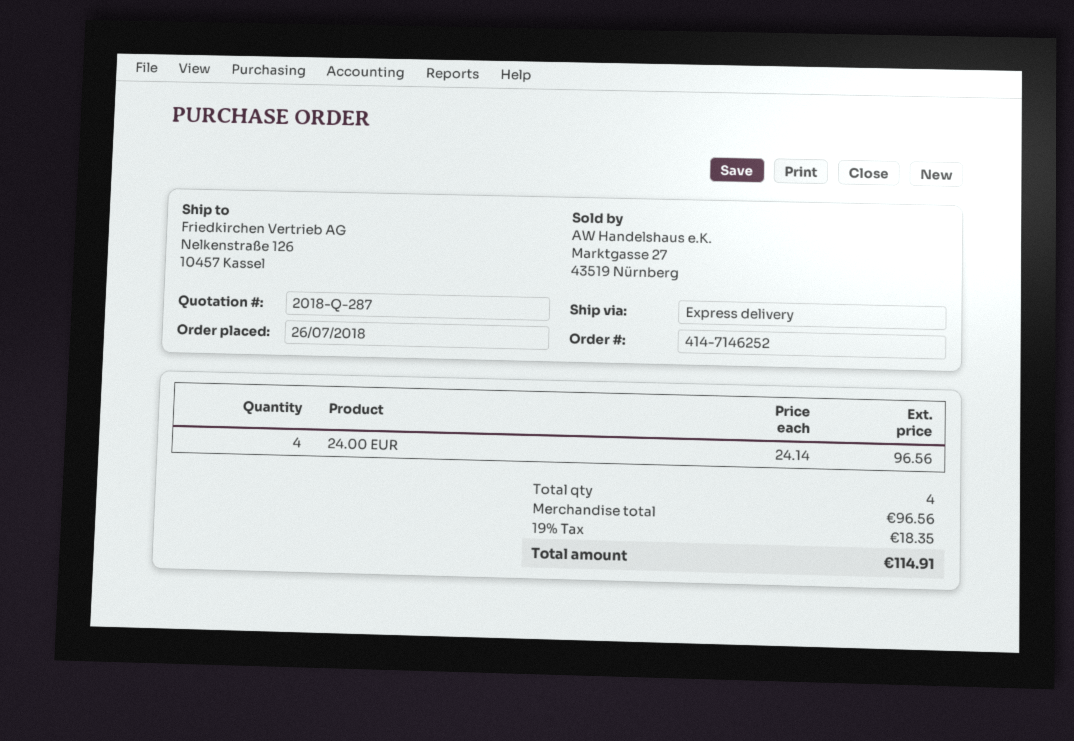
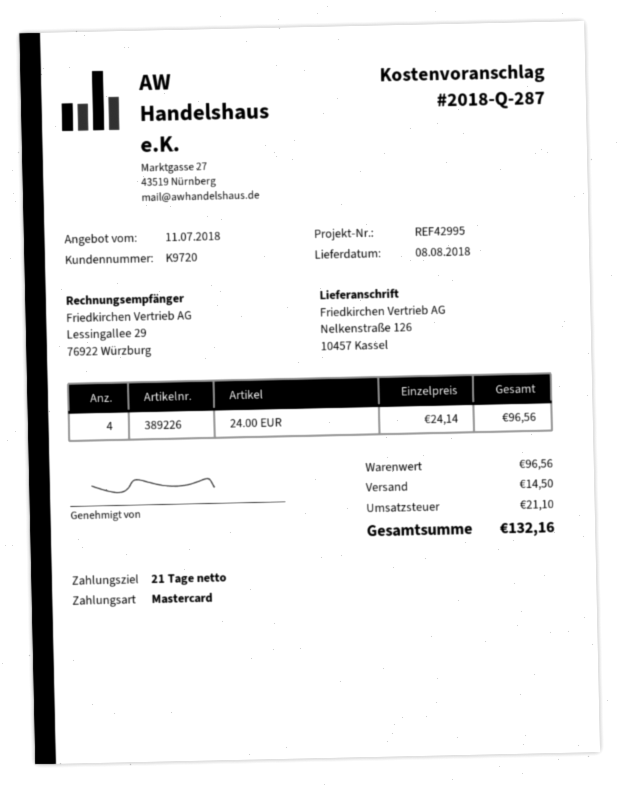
shipping: none -> 14.50
tax: 18.35 -> 21.10
total: 114.91 -> 132.16

